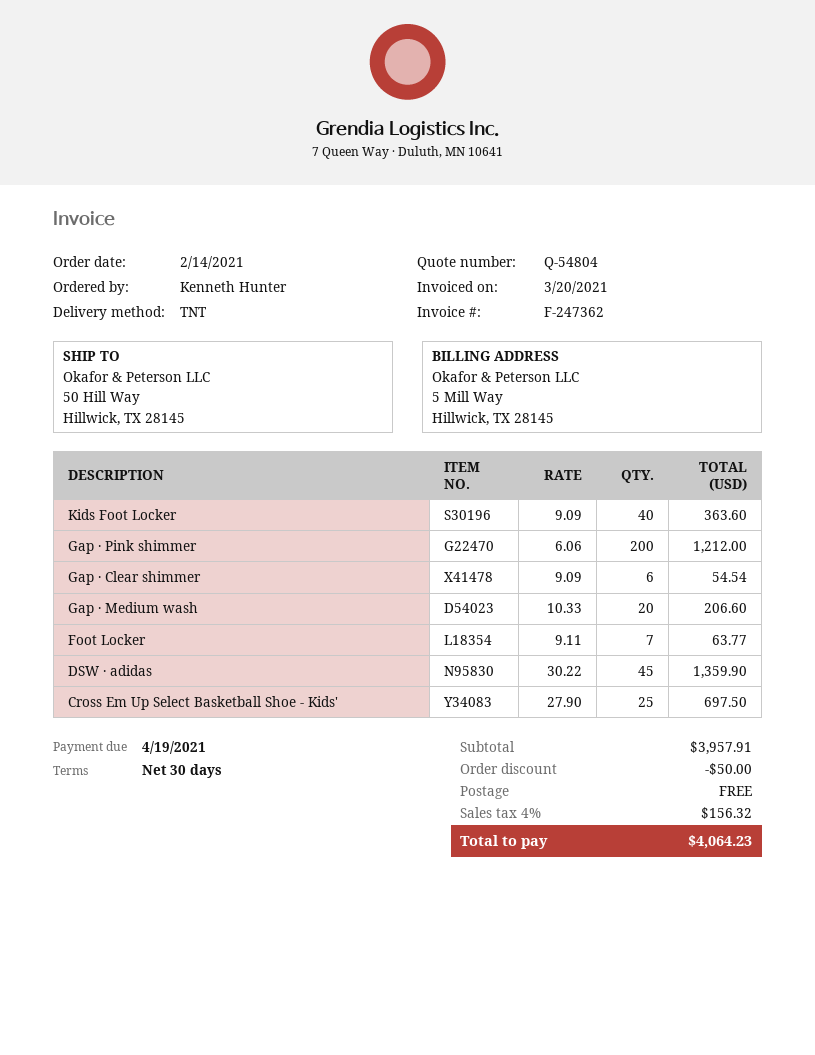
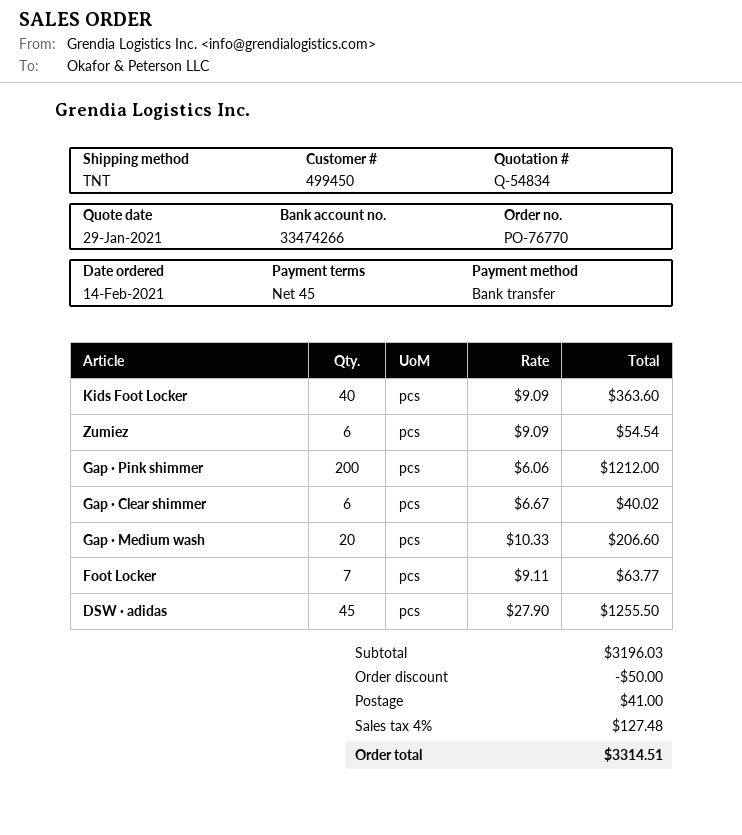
quote number: Q-54804 -> Q-54834
payment terms: 30 days -> 45 days
Gap · Clear shimmer: 6 x 9.09 = 54.54 -> 6 x 6.67 = 40.02
DSW · adidas: 45 x 30.22 = 1359.90 -> 45 x 27.90 = 1255.50
Cross Em Up Select Basketball Shoe - Kids': 25 x 27.90 = 697.50 -> none
Zumiez: none -> 6 x 9.09 = 54.54
subtotal: 3957.91 -> 3196.03
shipping: 0.00 -> 41.00
tax: 4% = 156.32 -> 4% = 127.48
total: 4064.23 -> 3314.51

